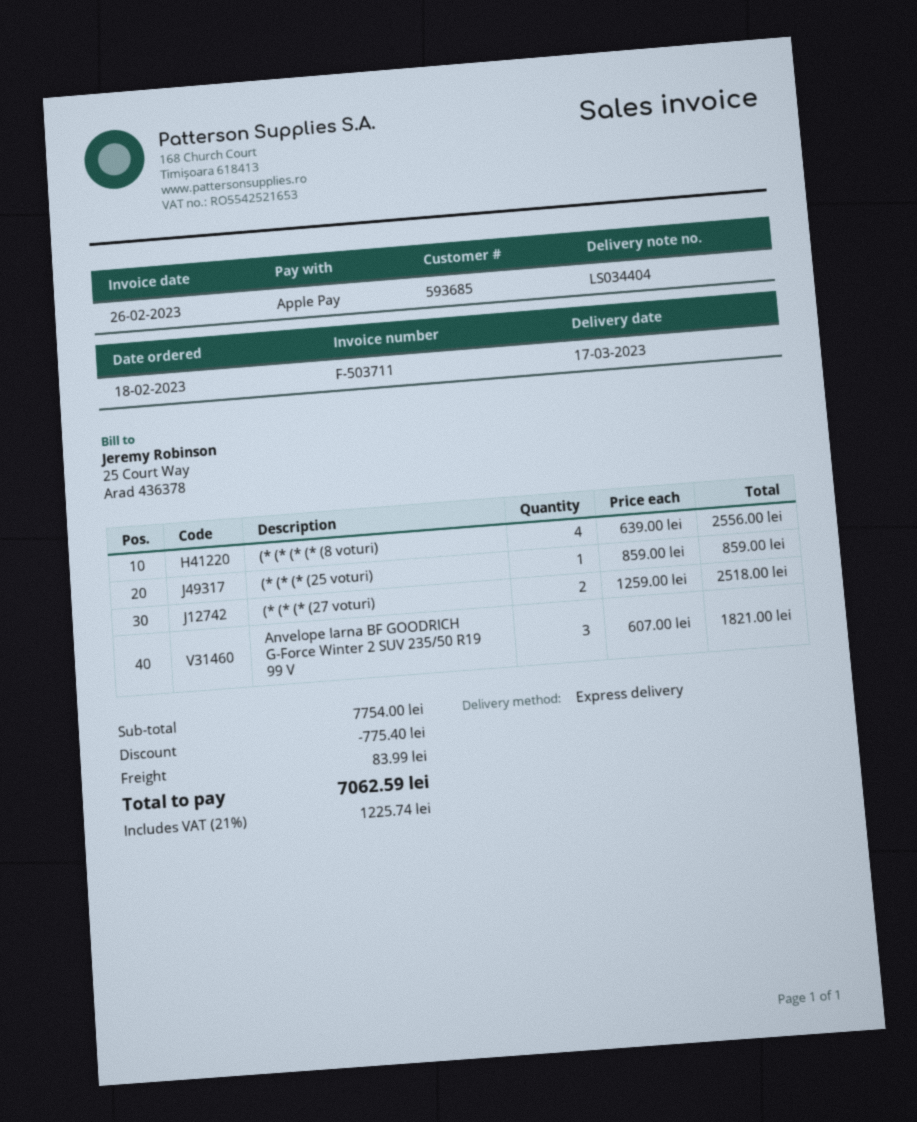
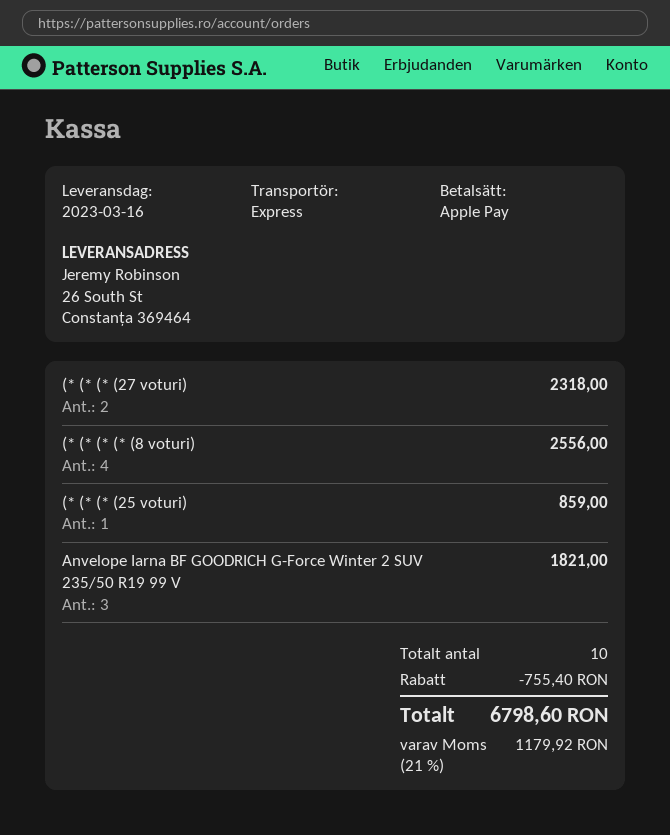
delivery date: 2023-03-17 -> 2023-03-16
(* (* (* (27 voturi): 2 for 2518.00 -> 2 for 2318.00
discount: 775.40 -> 755.40
shipping: 83.99 -> none
tax: 21% = 1225.74 -> 21% = 1179.92
total: 7062.59 -> 6798.60

